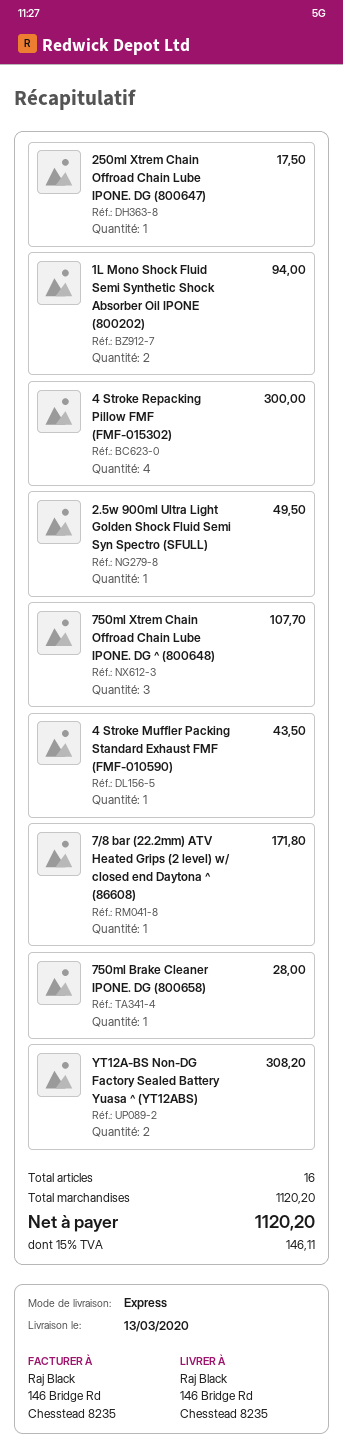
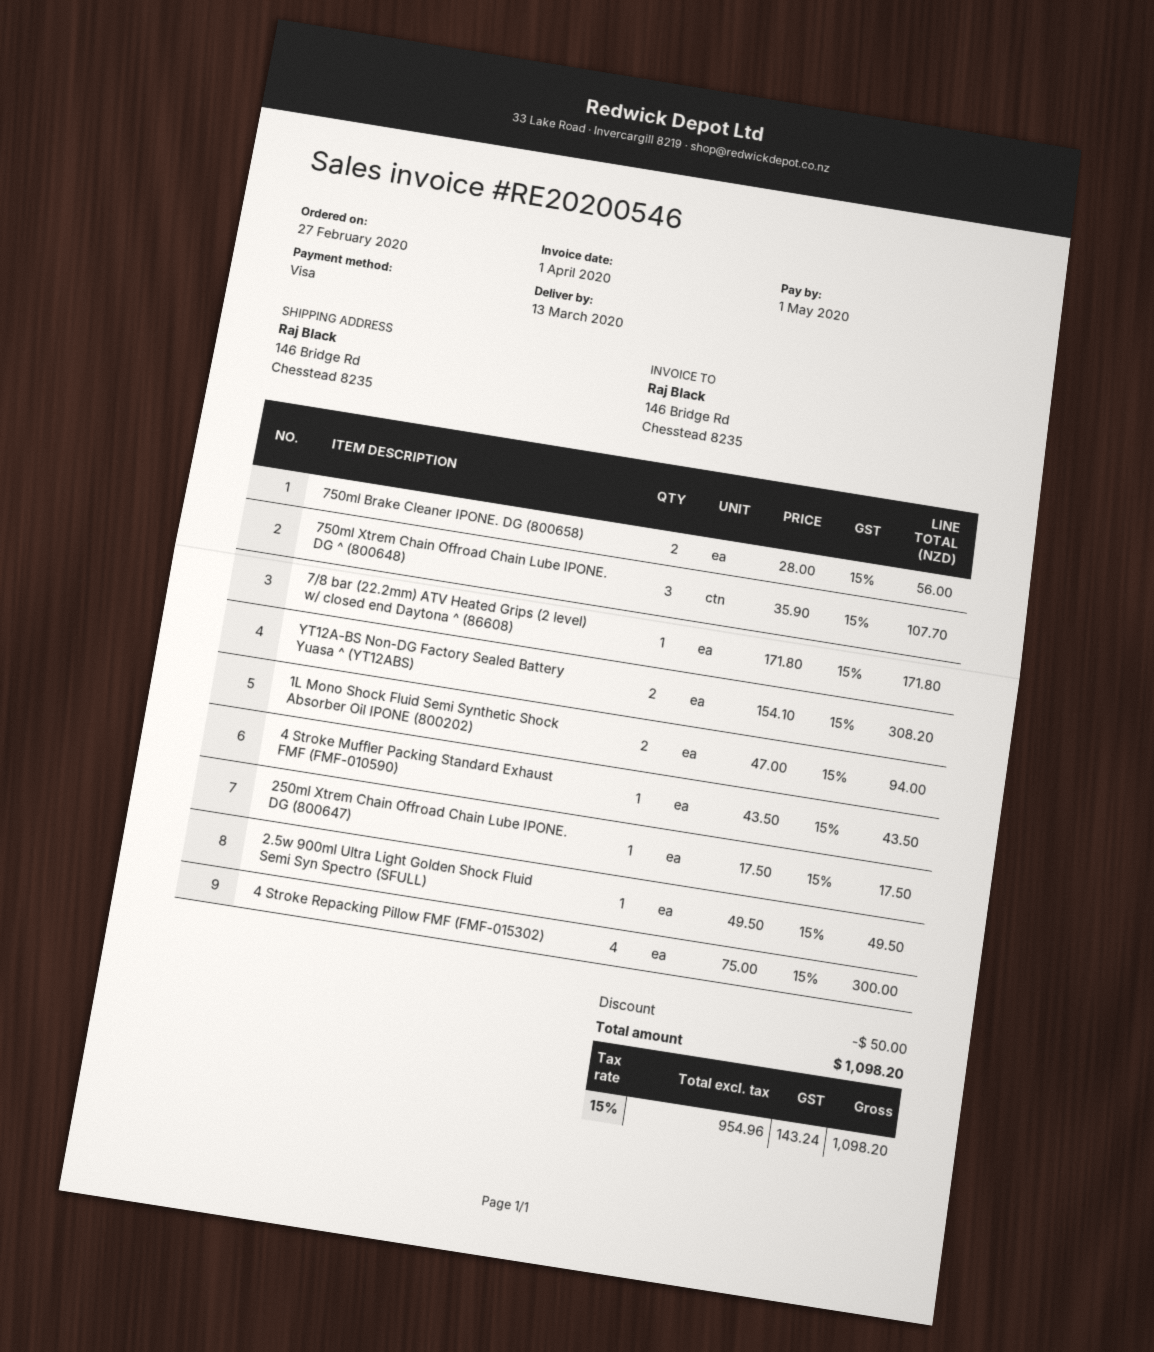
750ml Brake Cleaner IPONE. DG (800658): 1 for 28.00 -> 2 for 56.00
discount: none -> 50.00
tax: 15% = 146.11 -> 15% = 143.24
total: 1120.20 -> 1098.20

